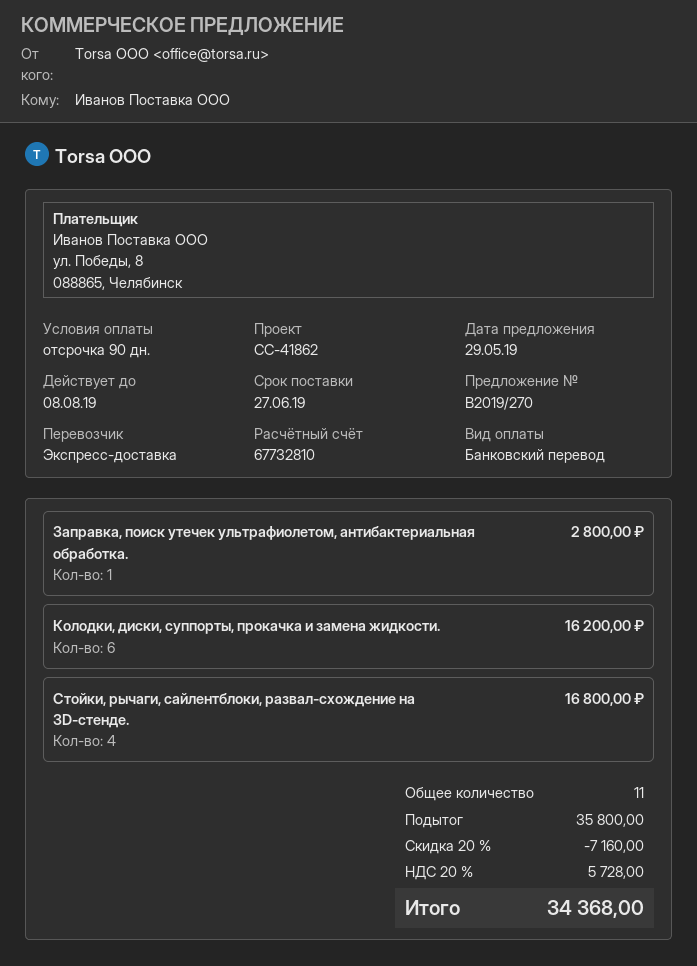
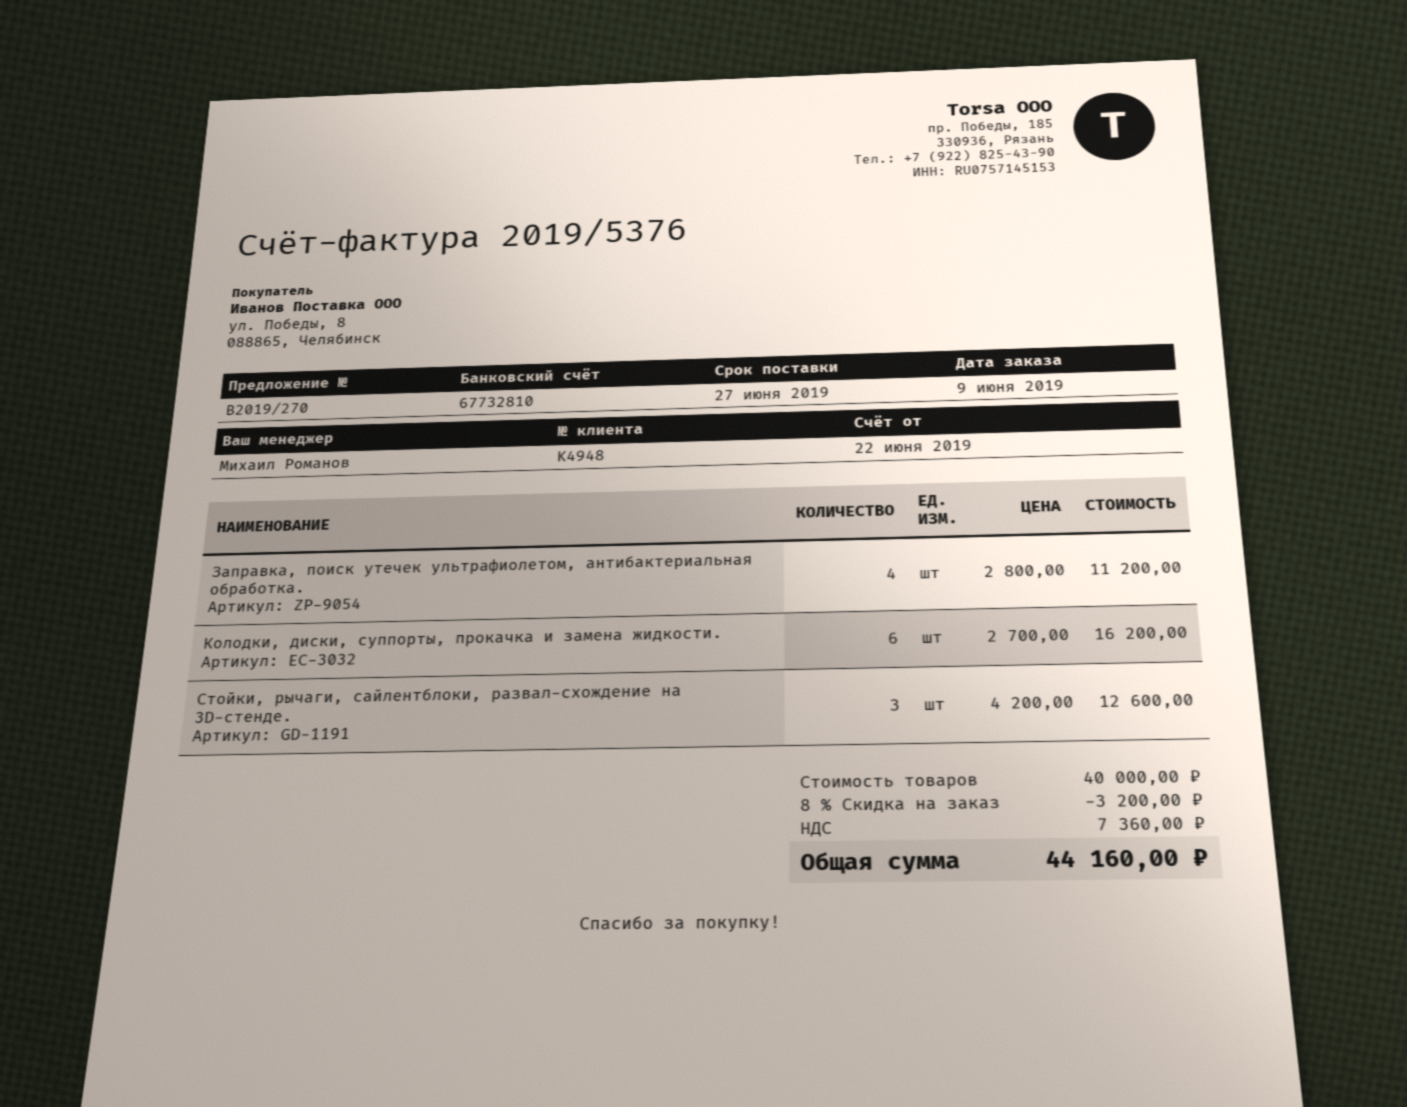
Заправка, поиск утечек ультрафиолетом, антибактериальная обработка.: 1 for 2800.00 -> 4 for 11200.00
Стойки, рычаги, сайлентблоки, развал-схождение на 3D-стенде.: 4 for 16800.00 -> 3 for 12600.00
subtotal: 35800.00 -> 40000.00
discount: 20% = 7160.00 -> 8% = 3200.00
tax: 5728.00 -> 7360.00
total: 34368.00 -> 44160.00

